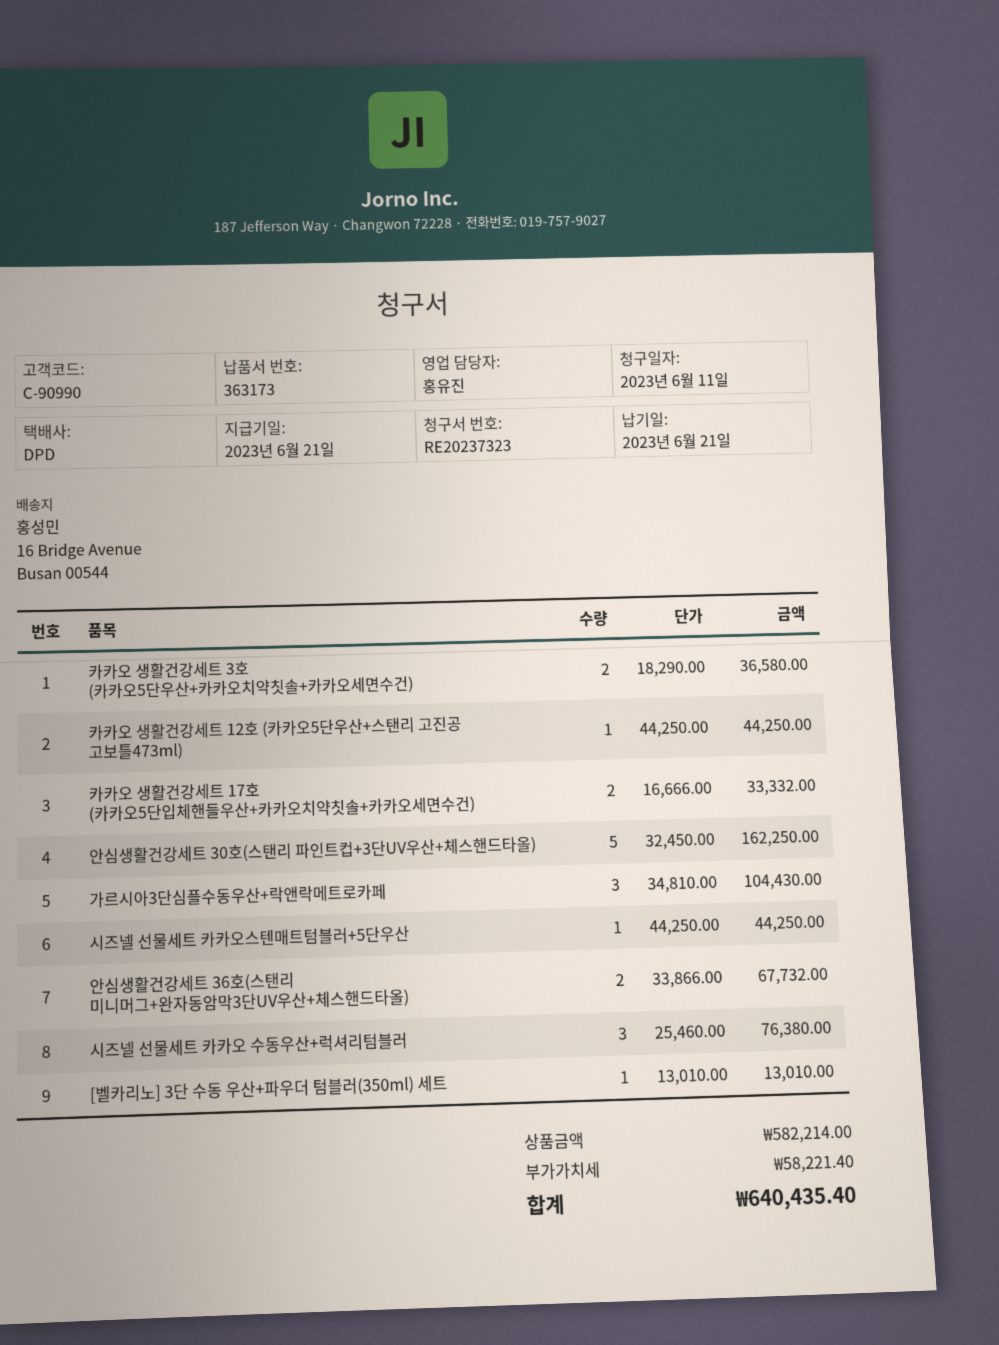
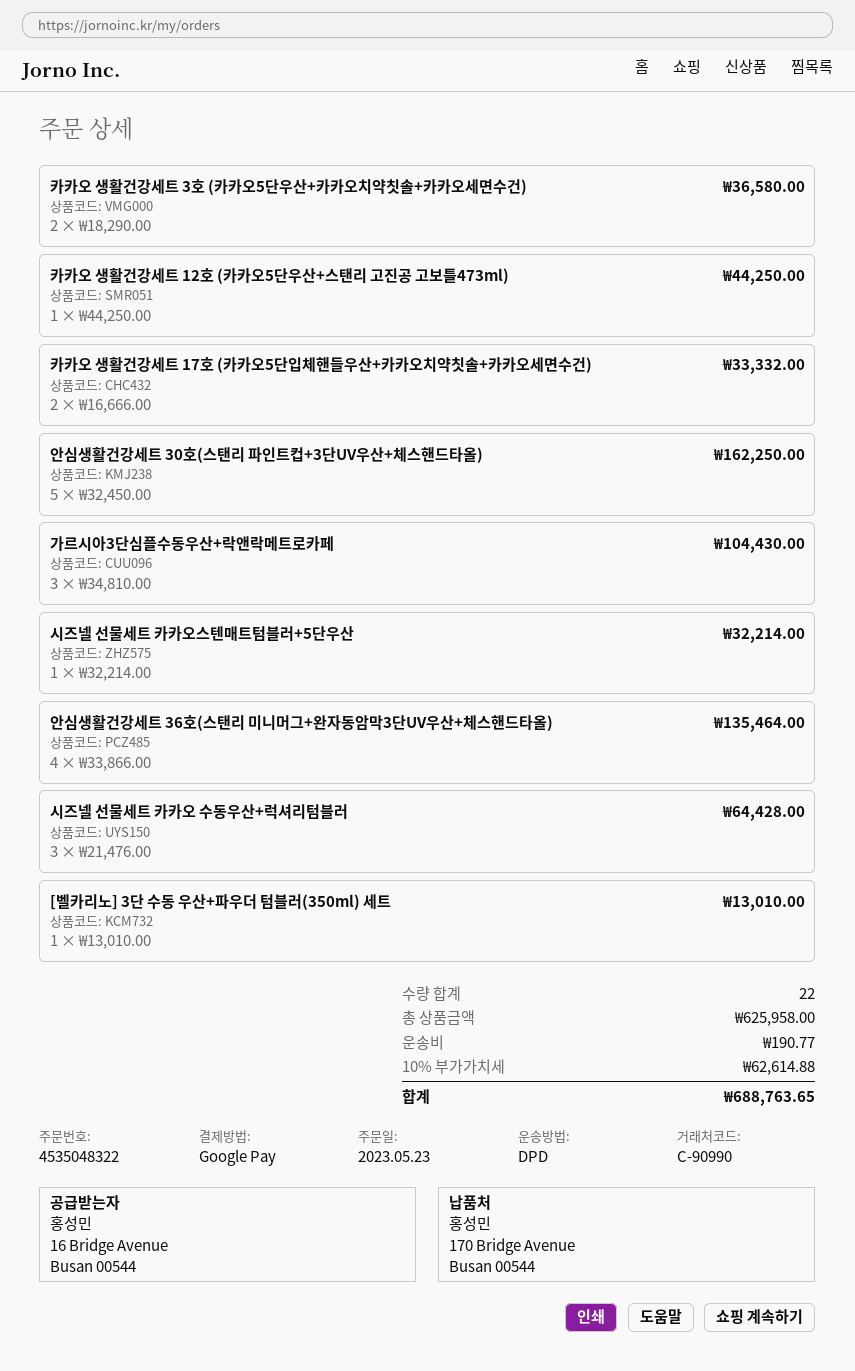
ship to: 16 Bridge Avenue, Busan 00544 -> 170 Bridge Avenue, Busan 00544
시즈넬 선물세트 카카오스텐매트텀블러+5단우산: 1 x 44250.00 = 44250.00 -> 1 x 32214.00 = 32214.00
안심생활건강세트 36호(스탠리 미니머그+완자동암막3단UV우산+체스핸드타올): 2 x 33866.00 = 67732.00 -> 4 x 33866.00 = 135464.00
시즈넬 선물세트 카카오 수동우산+럭셔리텀블러: 3 x 25460.00 = 76380.00 -> 3 x 21476.00 = 64428.00
subtotal: 582214.00 -> 625958.00
shipping: none -> 190.77
tax: 58221.40 -> 62614.88
total: 640435.40 -> 688763.65

